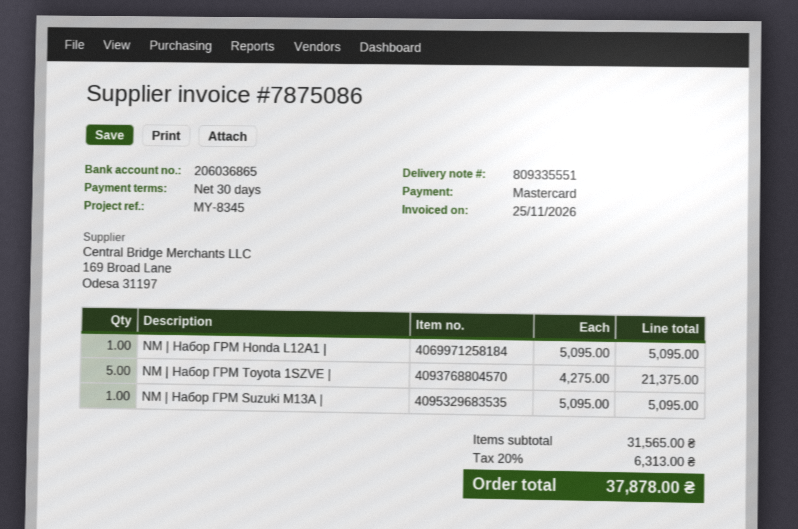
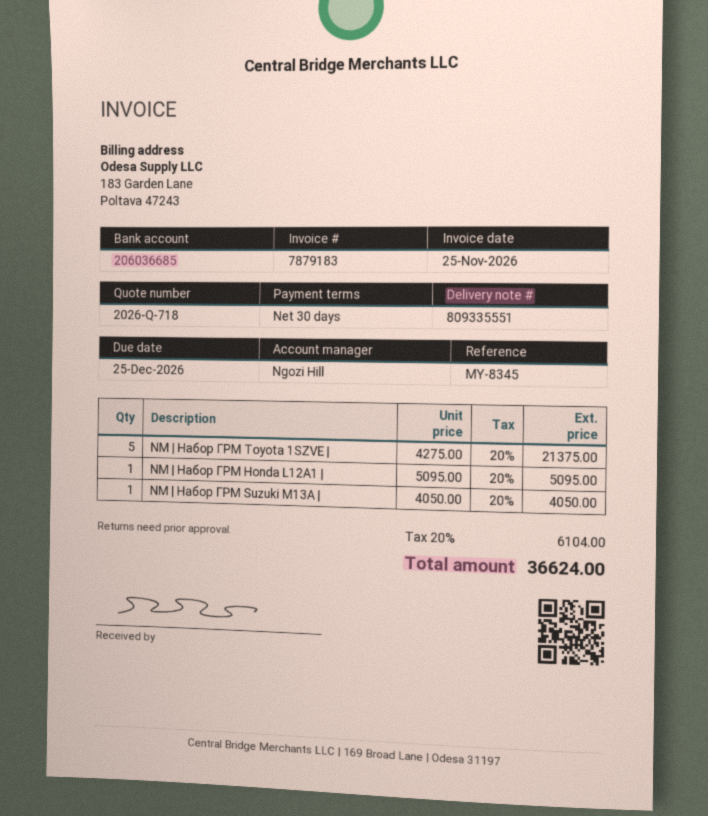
invoice number: 7875086 -> 7879183
bank account: 206036865 -> 206036685
NM | Набор ГРМ Suzuki M13A |: 1 x 5095.00 = 5095.00 -> 1 x 4050.00 = 4050.00
tax: 20% = 6313.00 -> 20% = 6104.00
total: 37878.00 -> 36624.00

